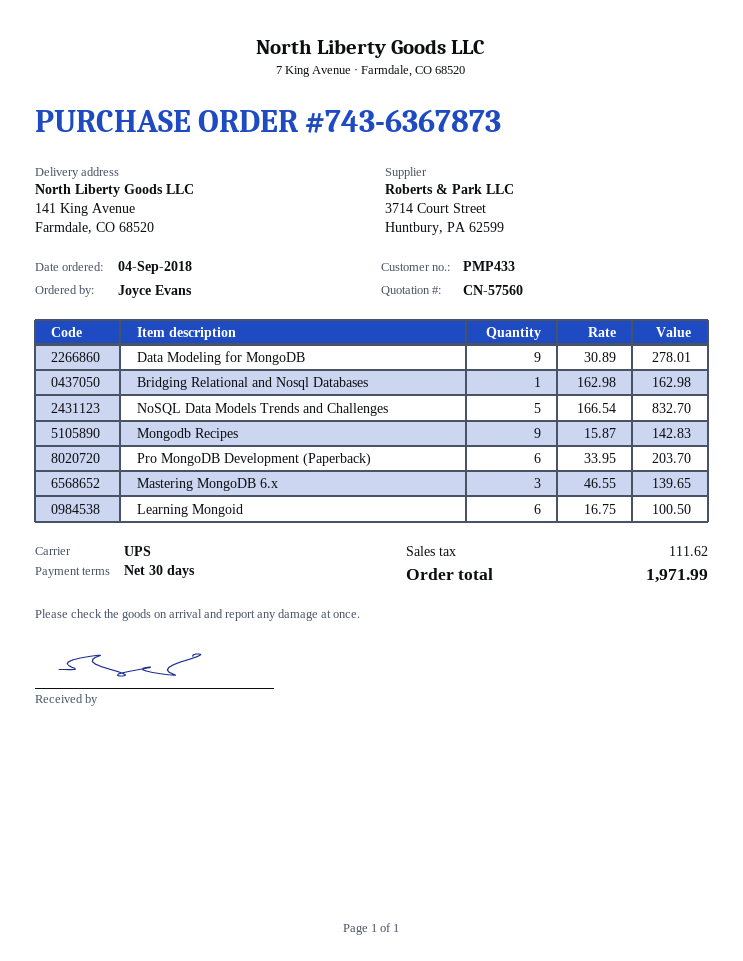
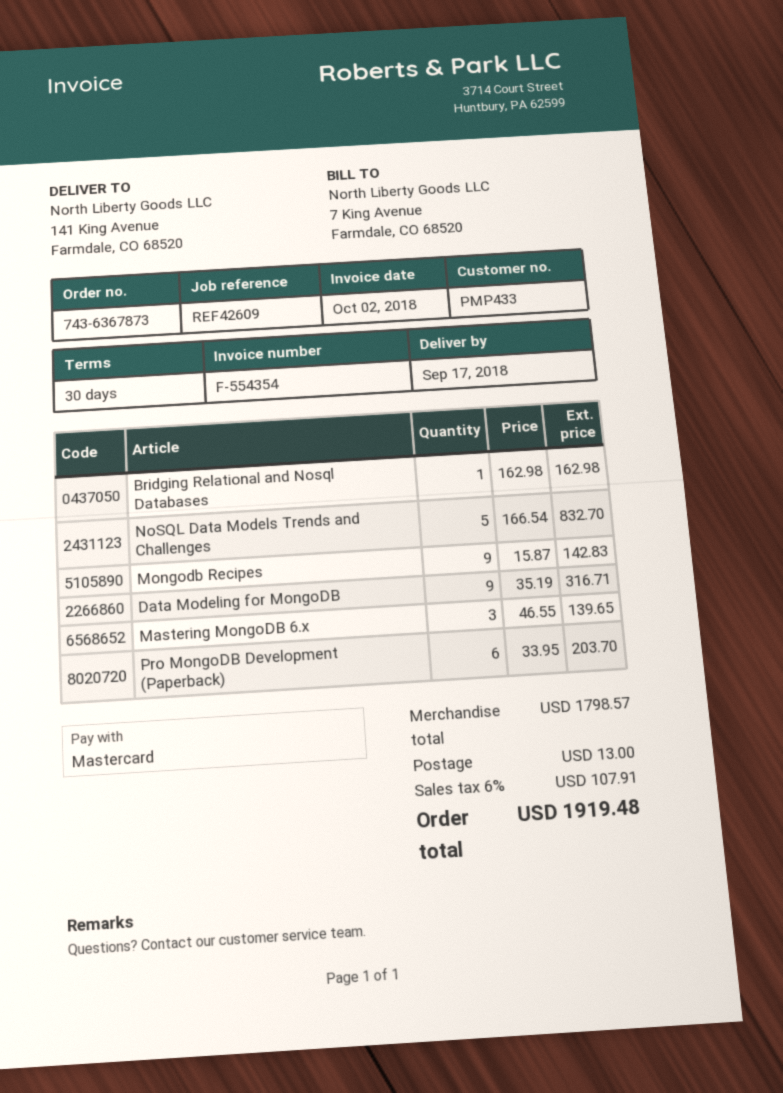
Data Modeling for MongoDB: 9 x 30.89 = 278.01 -> 9 x 35.19 = 316.71
Learning Mongoid: 6 x 16.75 = 100.50 -> none
shipping: none -> 13.00
tax: 111.62 -> 107.91
total: 1971.99 -> 1919.48

